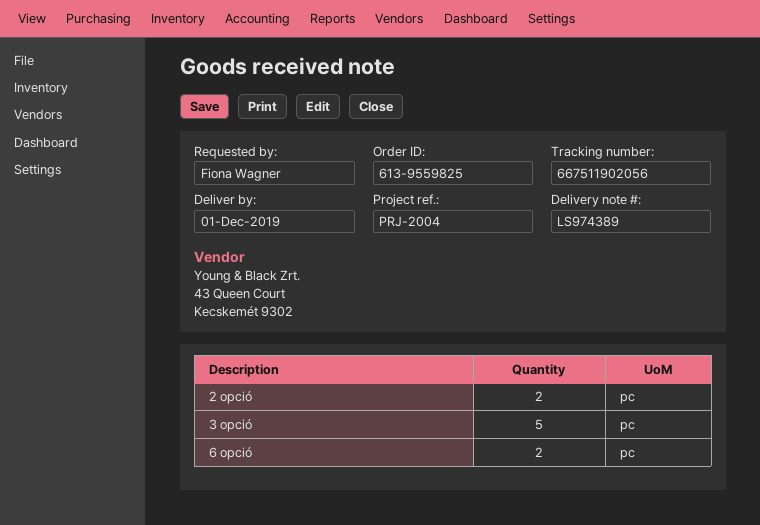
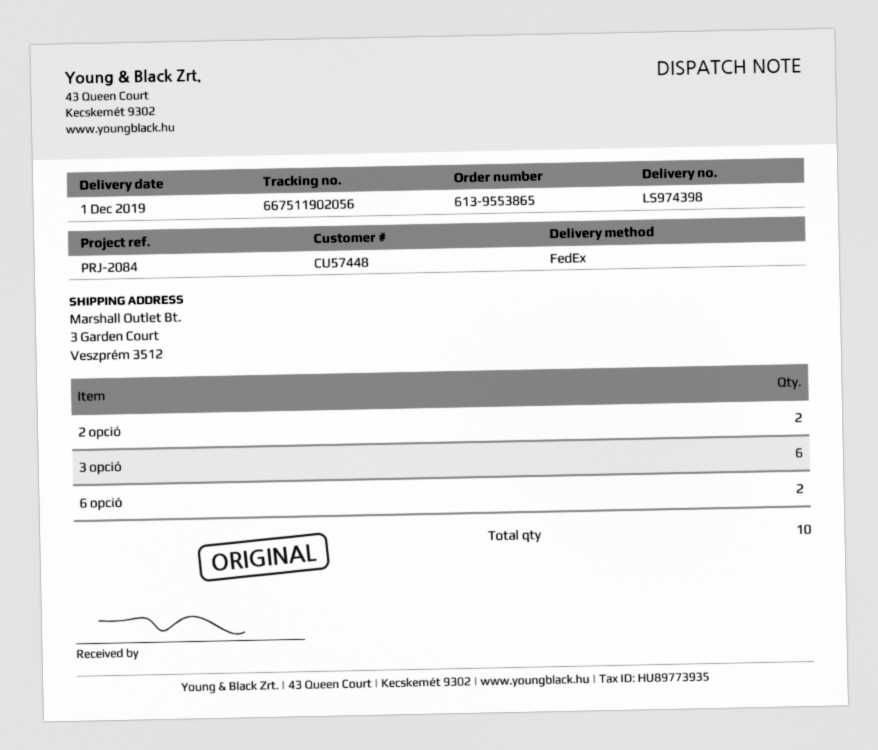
order number: 613-9559825 -> 613-9553865
delivery note number: LS974389 -> LS974398
reference: PRJ-2004 -> PRJ-2084
3 opció: 5 -> 6

